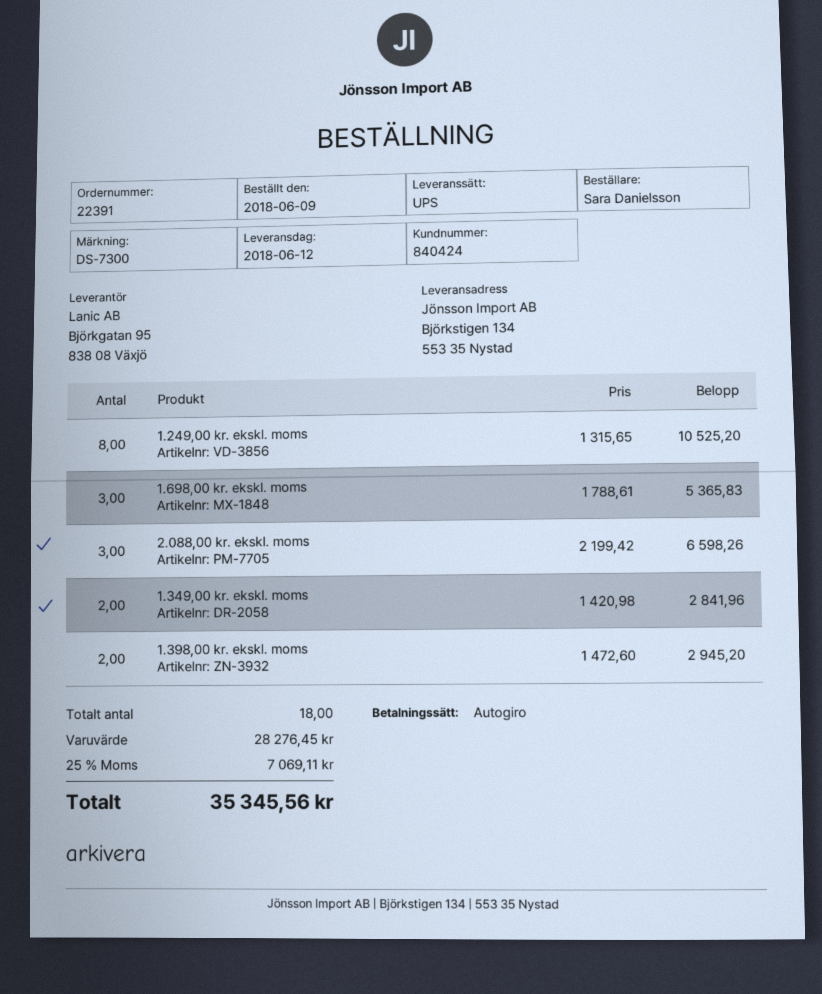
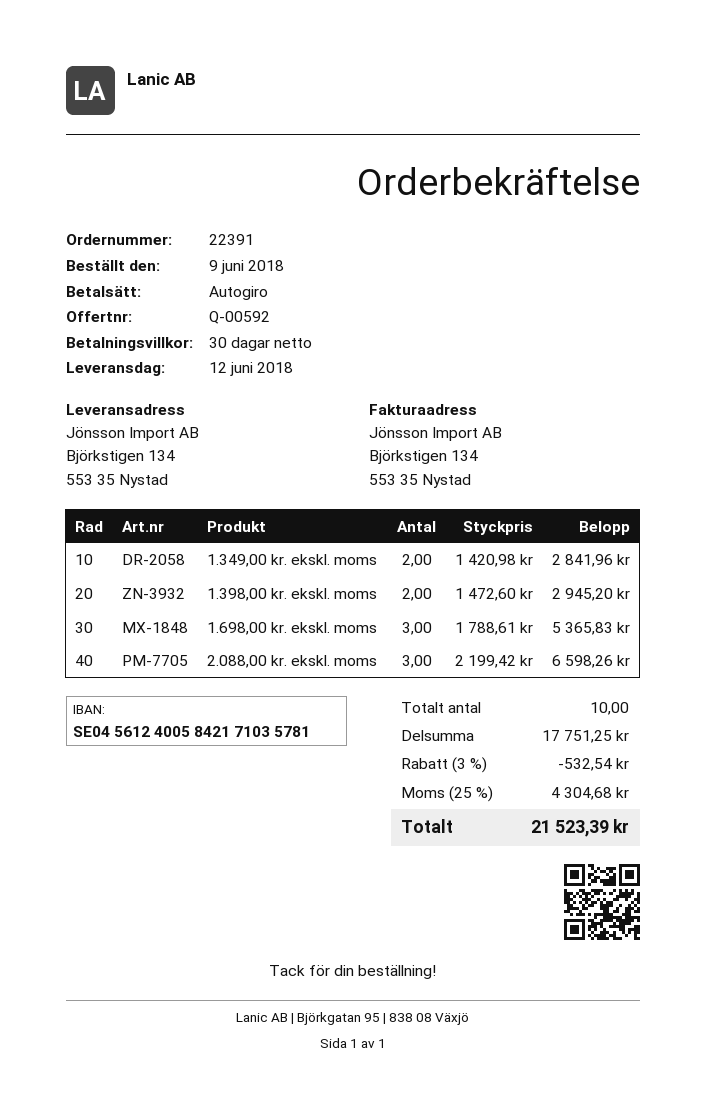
1.249,00 kr. ekskl. moms: 8 x 1315.65 = 10525.20 -> none
total quantity: 18 -> 10
subtotal: 28276.45 -> 17751.25
discount: none -> 3% = 532.54
tax: 25% = 7069.11 -> 25% = 4304.68
total: 35345.56 -> 21523.39

